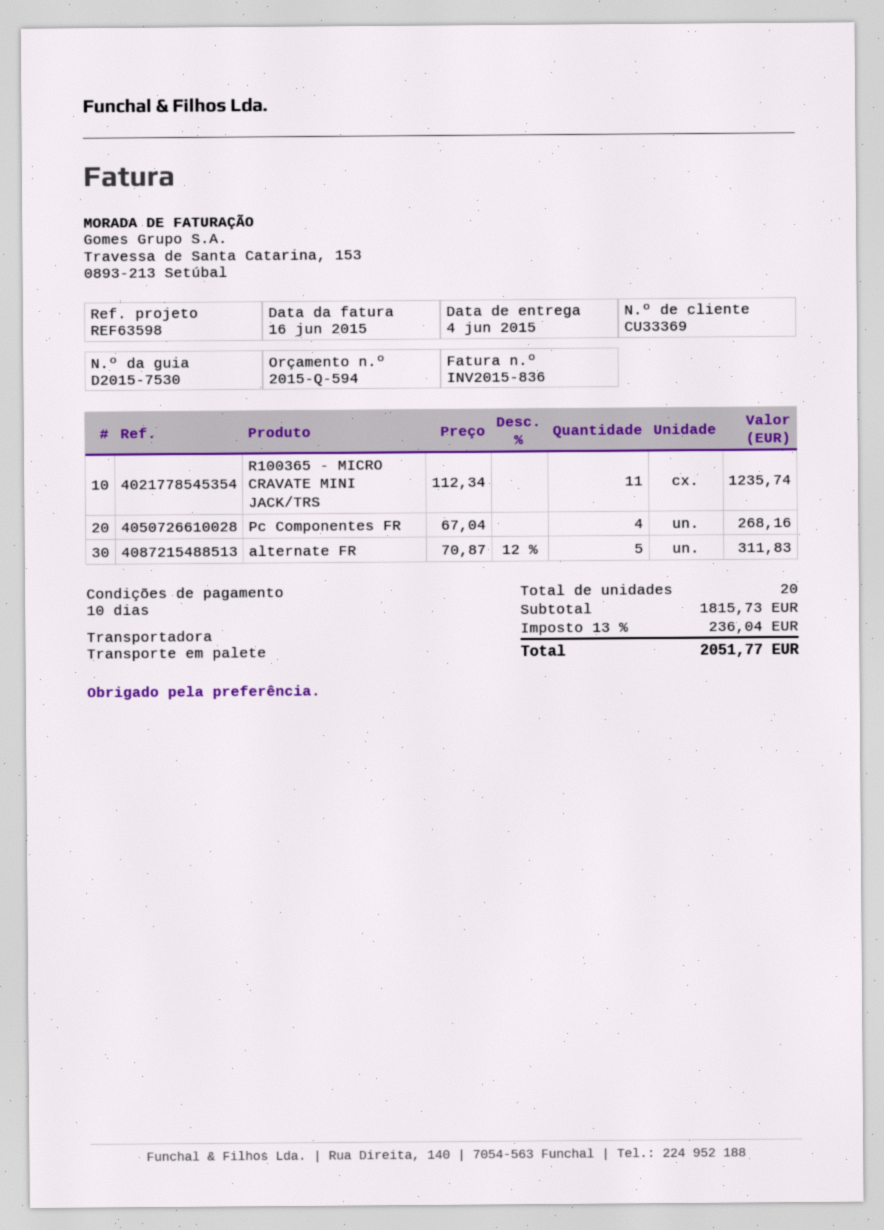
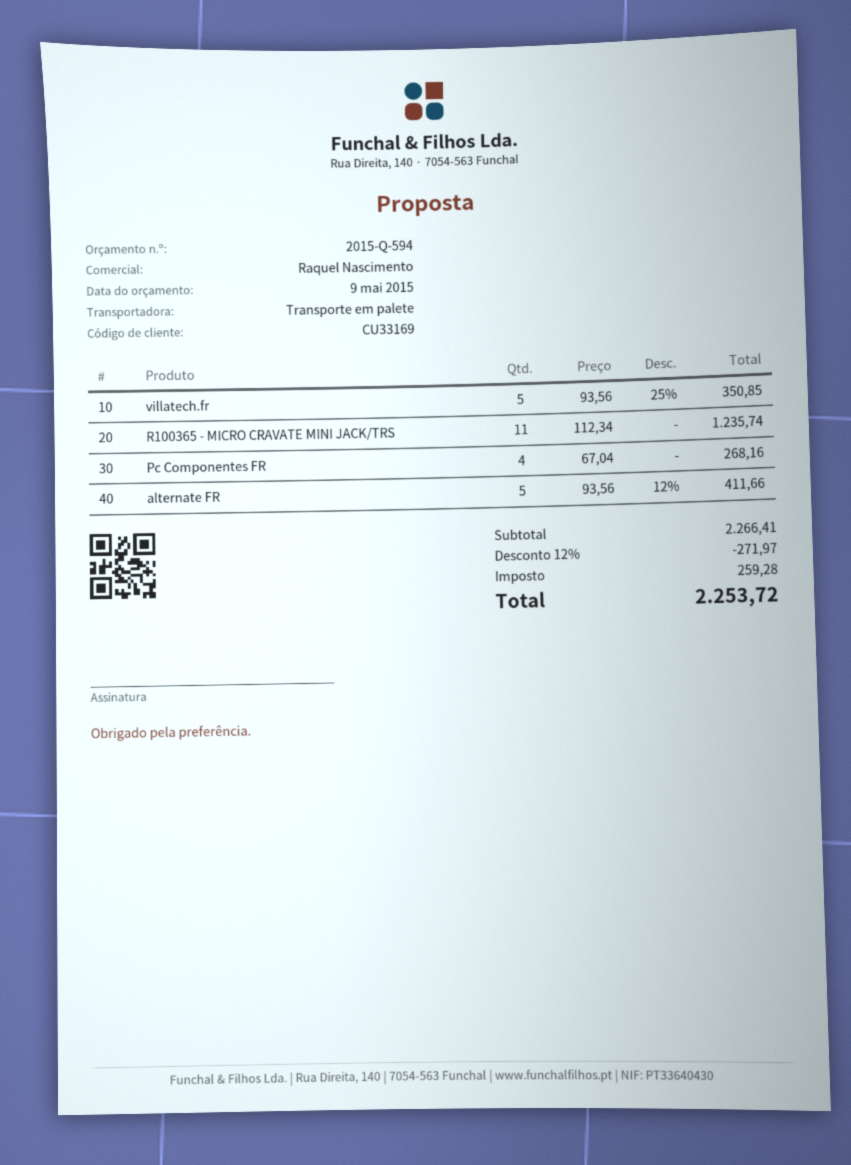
customer number: CU33369 -> CU33169
alternate FR: 5 x 70.87 - 12% = 311.83 -> 5 x 93.56 - 12% = 411.66
villatech.fr: none -> 5 x 93.56 - 25% = 350.85
subtotal: 1815.73 -> 2266.41
discount: none -> 12% = 271.97
tax: 236.04 -> 259.28
total: 2051.77 -> 2253.72

